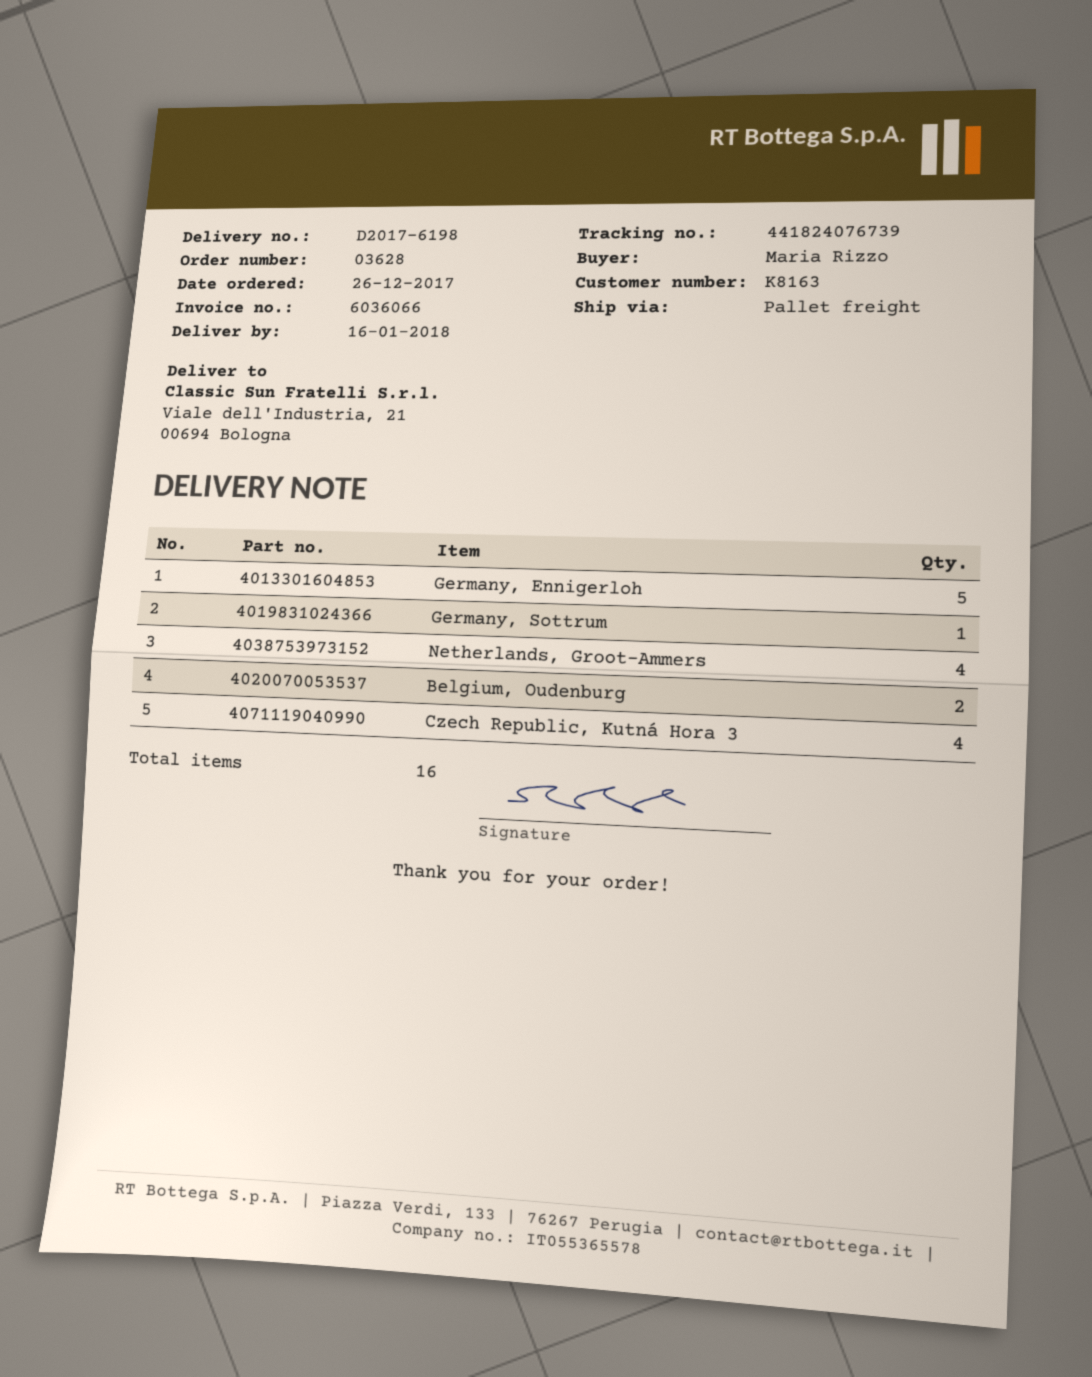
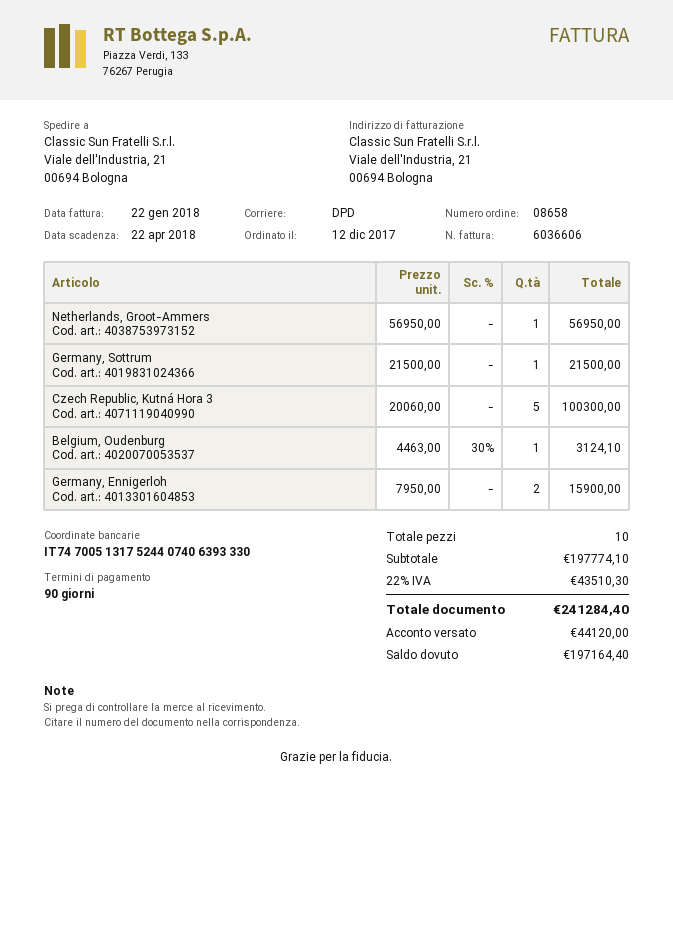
order number: 03628 -> 08658
order date: 2017-12-26 -> 2017-12-12
invoice number: 6036066 -> 6036606
shipping method: pallet freight -> DPD
Germany, Ennigerloh: 5 -> 2
Netherlands, Groot-Ammers: 4 -> 1
Belgium, Oudenburg: 2 -> 1
Czech Republic, Kutná Hora 3: 4 -> 5
total quantity: 16 -> 10

